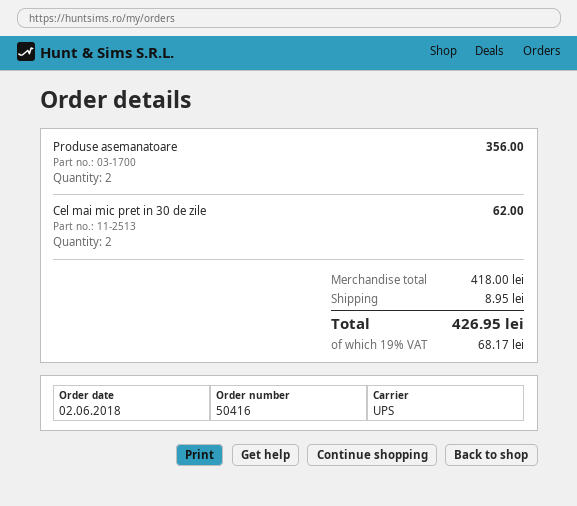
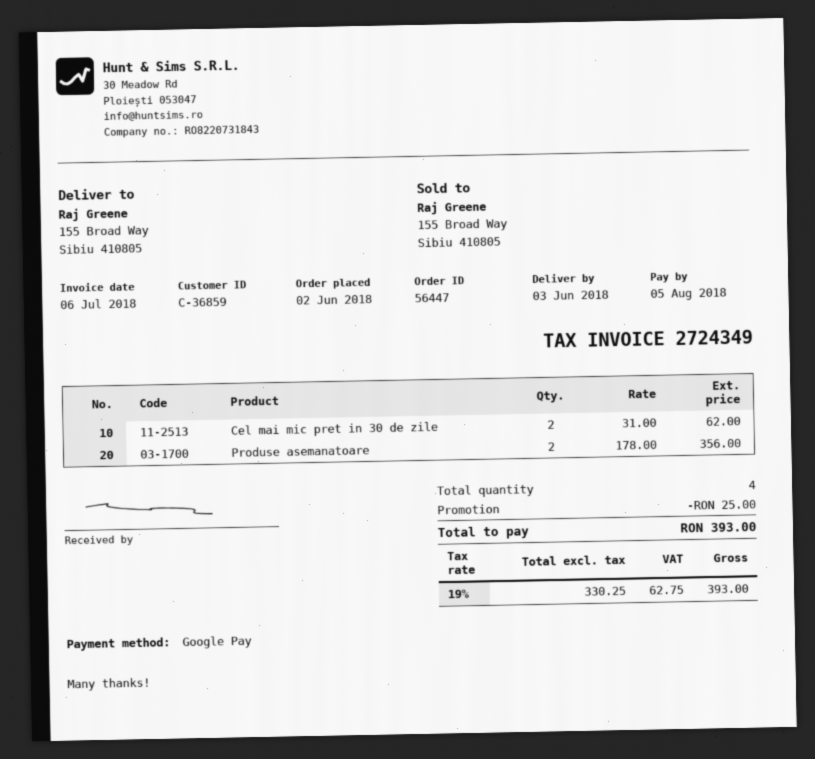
order number: 50416 -> 56447
discount: none -> 25.00
shipping: 8.95 -> none
tax: 19% = 68.17 -> 19% = 62.75
total: 426.95 -> 393.00

